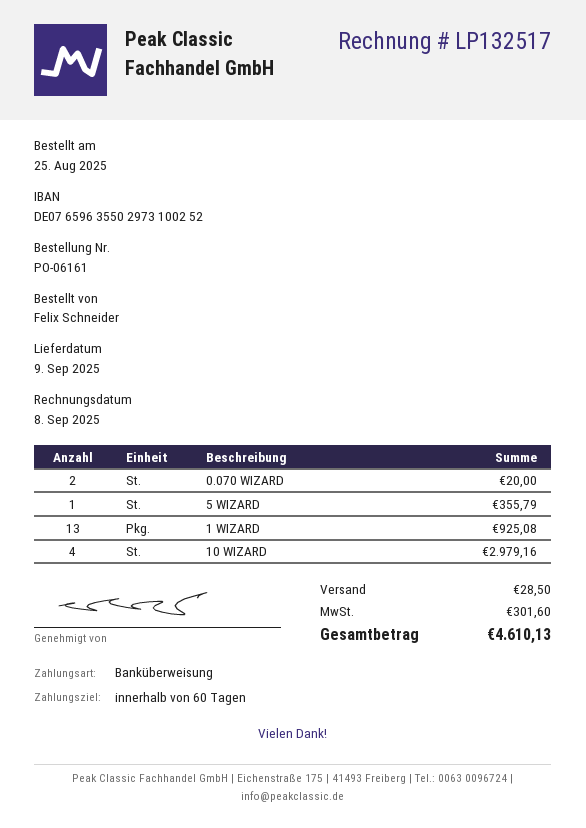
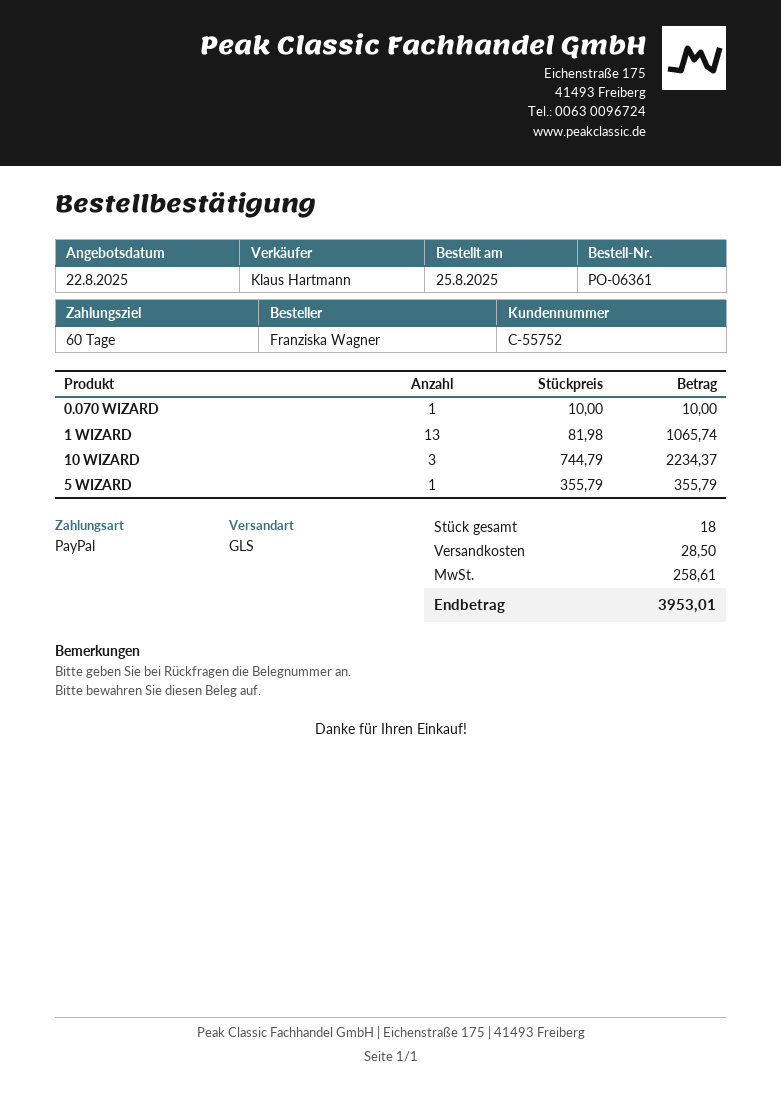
order number: PO-06161 -> PO-06361
ordered by: Felix Schneider -> Franziska Wagner
payment method: bank transfer -> PayPal
0.070 WIZARD: 2 for 20.00 -> 1 for 10.00
1 WIZARD: 13 for 925.08 -> 13 for 1065.74
10 WIZARD: 4 for 2979.16 -> 3 for 2234.37
tax: 301.60 -> 258.61
total: 4610.13 -> 3953.01

